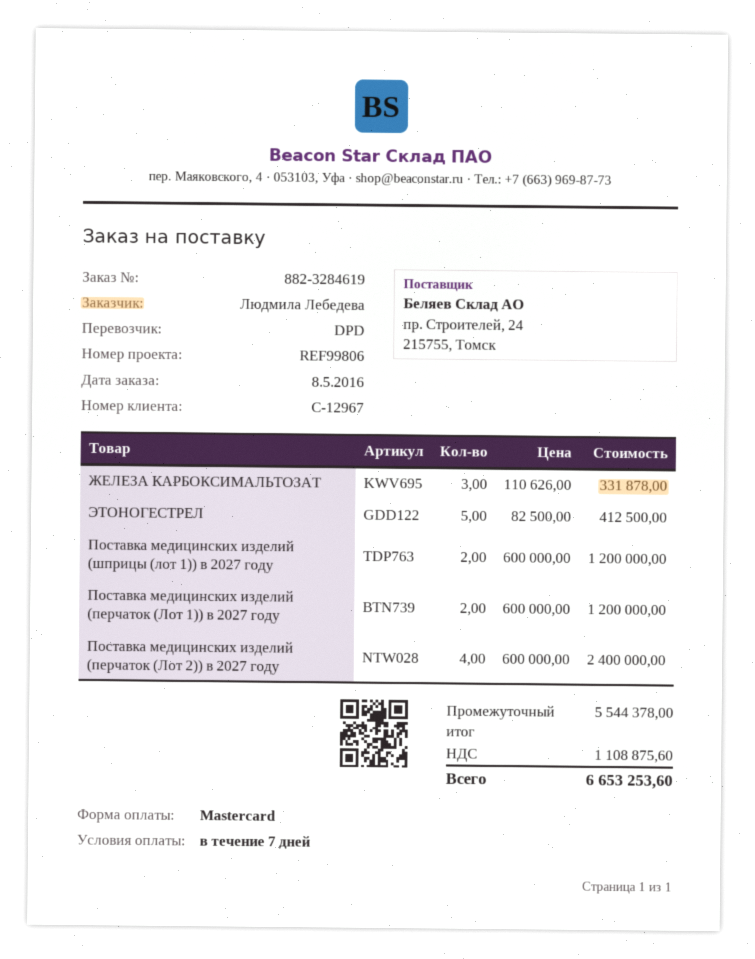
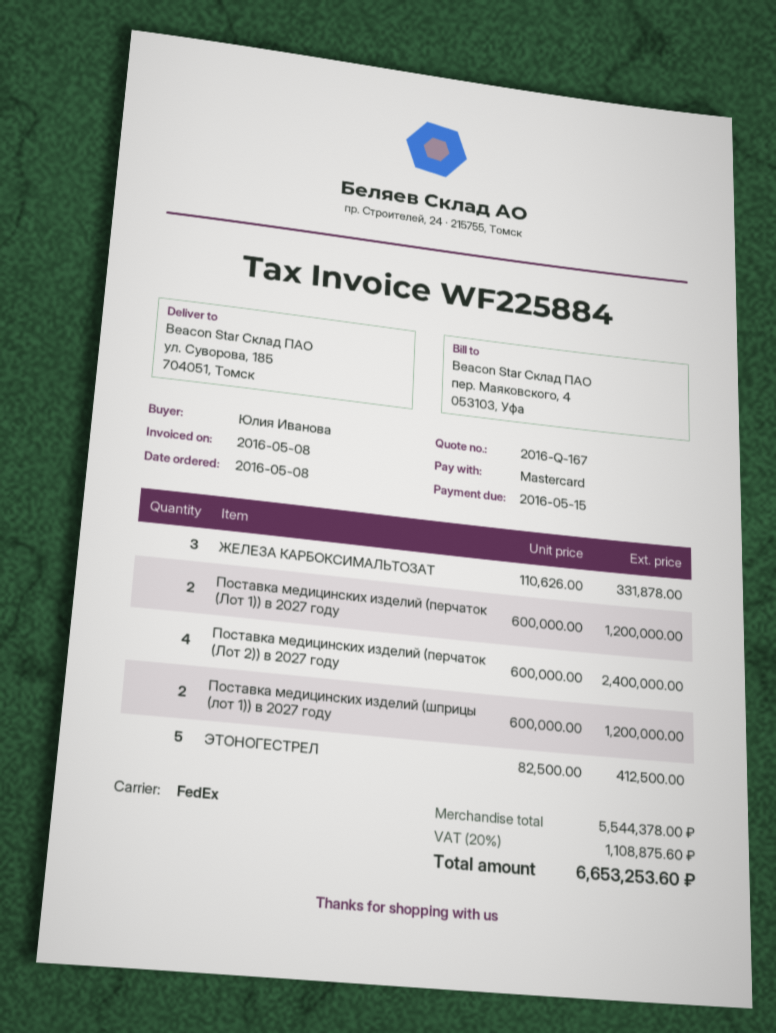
ordered by: Людмила Лебедева -> Юлия Иванова
shipping method: DPD -> FedEx

